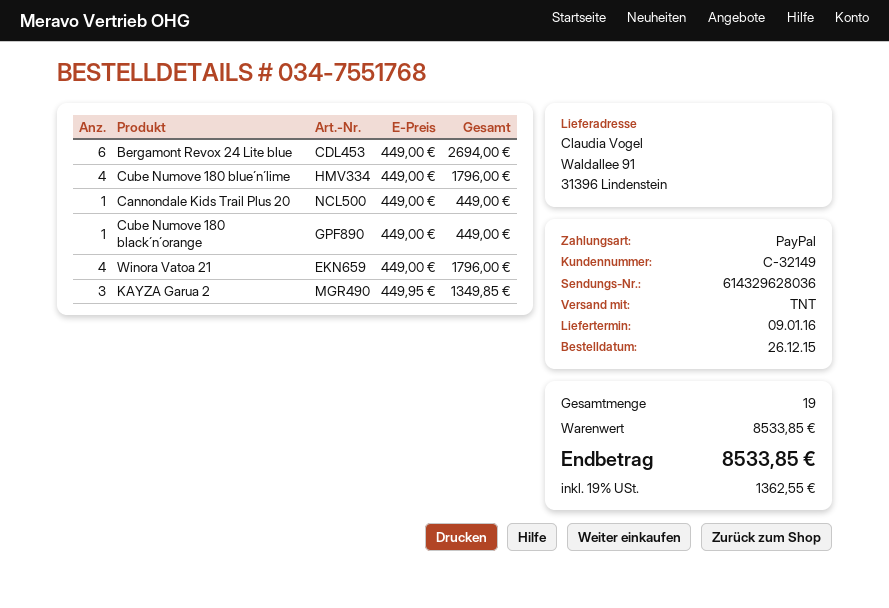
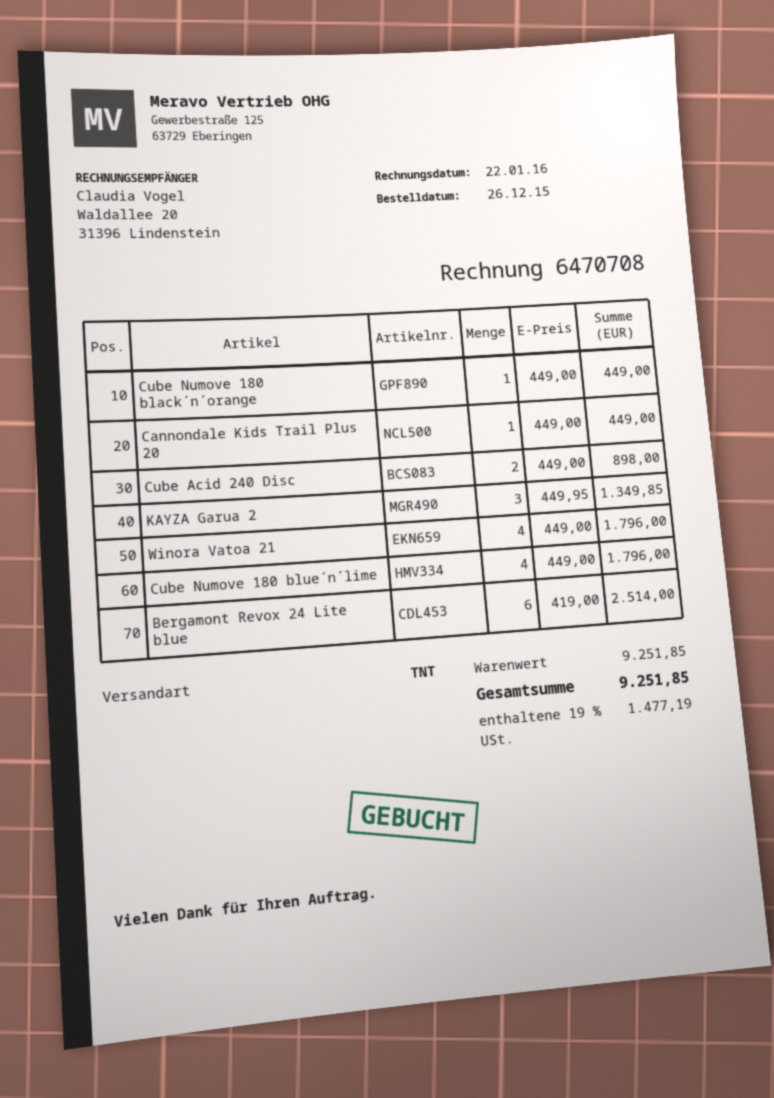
Bergamont Revox 24 Lite blue: 6 x 449.00 = 2694.00 -> 6 x 419.00 = 2514.00
Cube Acid 240 Disc: none -> 2 x 449.00 = 898.00
subtotal: 8533.85 -> 9251.85
tax: 19% = 1362.55 -> 19% = 1477.19
total: 8533.85 -> 9251.85

